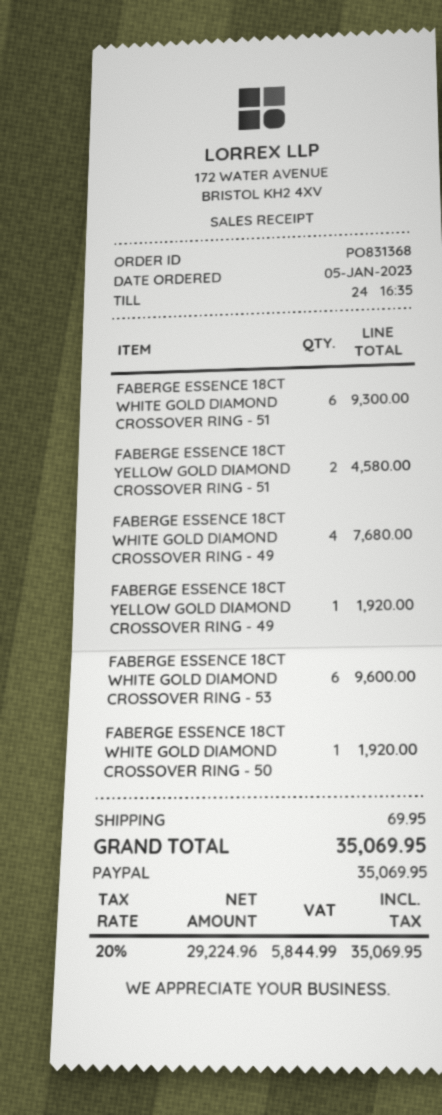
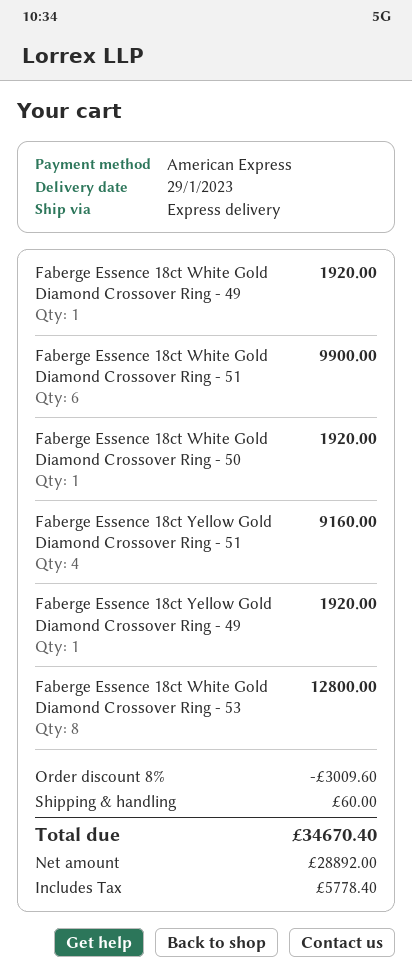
payment method: PayPal -> American Express
FABERGE ESSENCE 18CT WHITE GOLD DIAMOND CROSSOVER RING - 51: 6 for 9300.00 -> 6 for 9900.00
FABERGE ESSENCE 18CT YELLOW GOLD DIAMOND CROSSOVER RING - 51: 2 for 4580.00 -> 4 for 9160.00
FABERGE ESSENCE 18CT WHITE GOLD DIAMOND CROSSOVER RING - 49: 4 for 7680.00 -> 1 for 1920.00
FABERGE ESSENCE 18CT WHITE GOLD DIAMOND CROSSOVER RING - 53: 6 for 9600.00 -> 8 for 12800.00
discount: none -> 8% = 3009.60
shipping: 69.95 -> 60.00
net: 29224.96 -> 28892.00
tax: 5844.99 -> 5778.40
total: 35069.95 -> 34670.40

